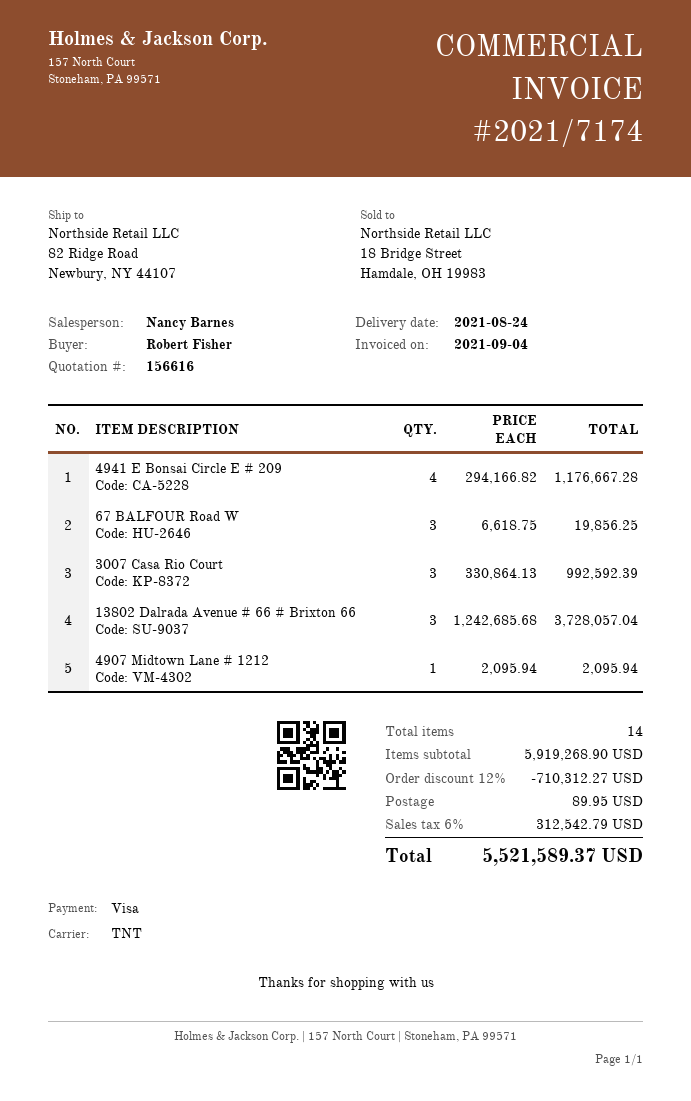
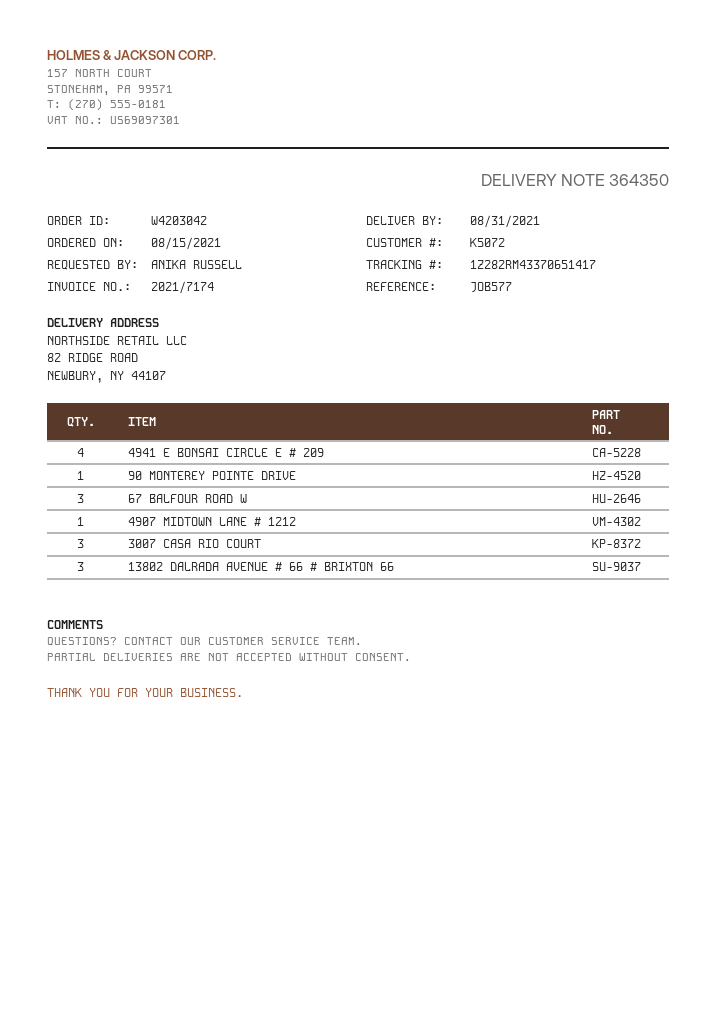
delivery date: 2021-08-24 -> 2021-08-31
ordered by: Robert Fisher -> ANIKA RUSSELL
90 MONTEREY POINTE DRIVE: none -> 1

